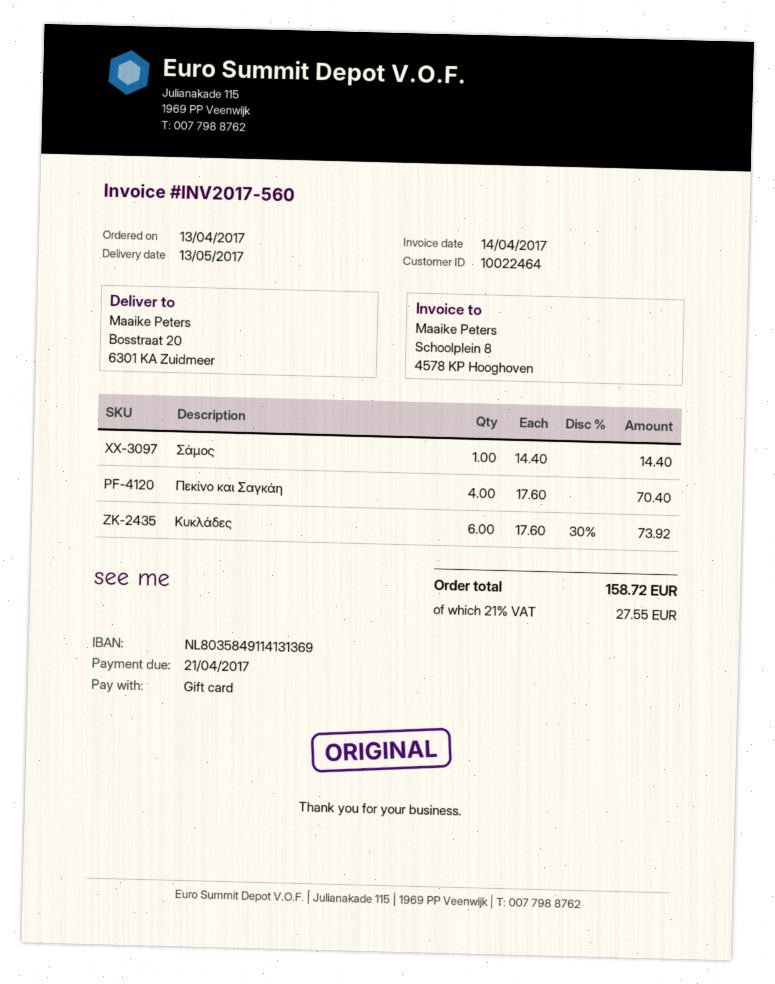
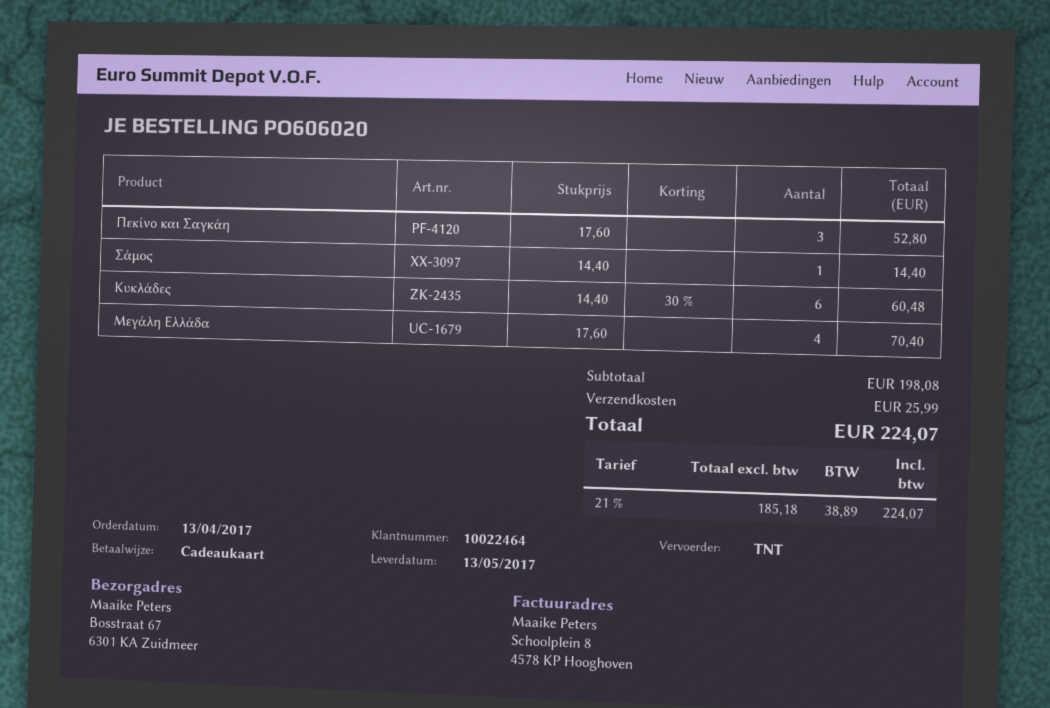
ship to: Bosstraat 20, 6301 KA Zuidmeer -> Bosstraat 67, 6301 KA Zuidmeer
Πεκίνο και Σαγκάη: 4 x 17.60 = 70.40 -> 3 x 17.60 = 52.80
Κυκλάδες: 6 x 17.60 - 30% = 73.92 -> 6 x 14.40 - 30% = 60.48
Μεγάλη Ελλάδα: none -> 4 x 17.60 = 70.40
shipping: none -> 25.99
tax: 21% = 27.55 -> 21% = 38.89
total: 158.72 -> 224.07

